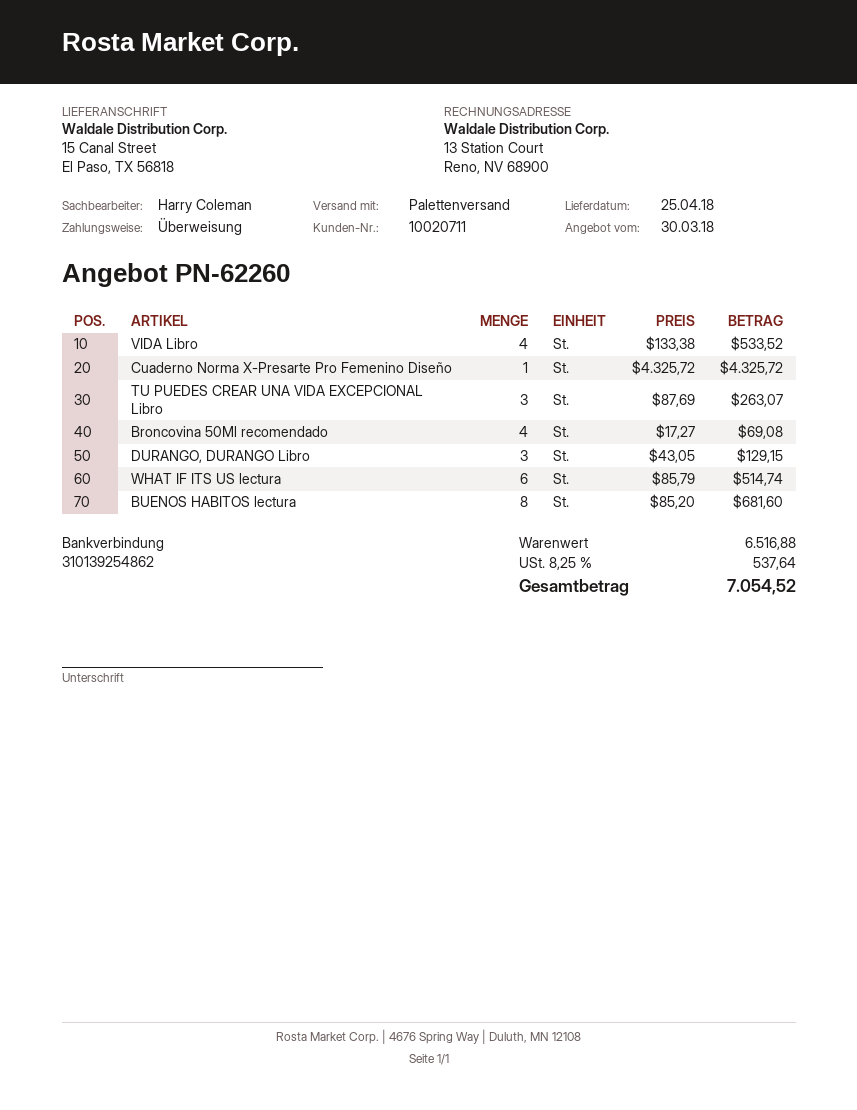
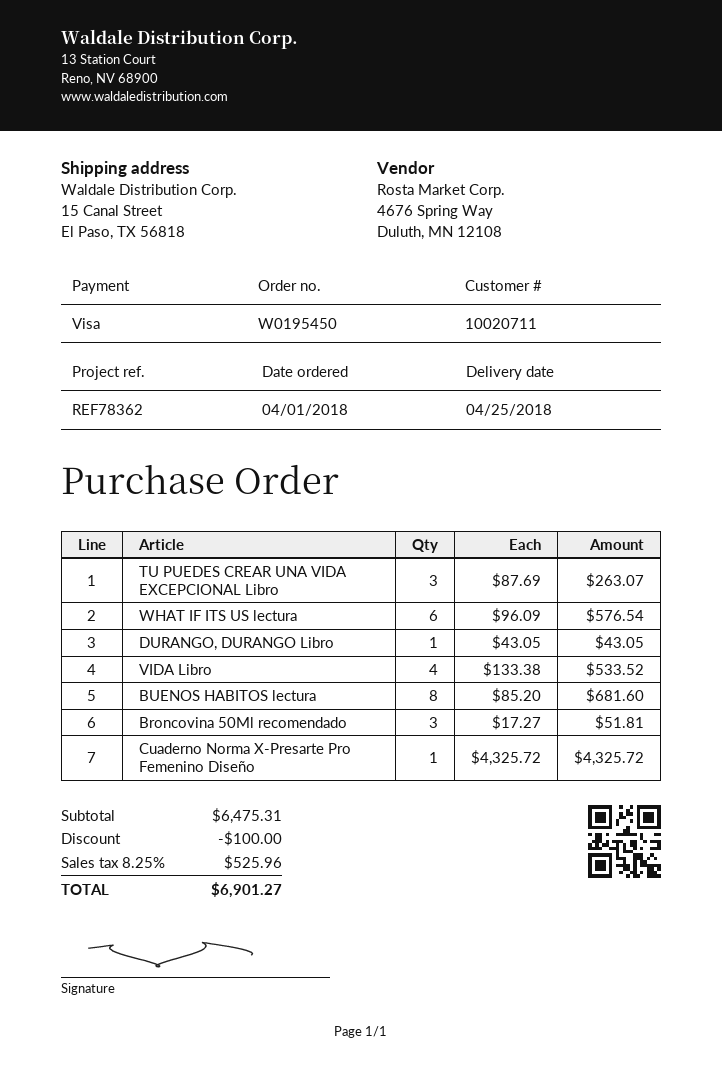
payment method: bank transfer -> Visa
Broncovina 50Ml recomendado: 4 x 17.27 = 69.08 -> 3 x 17.27 = 51.81
DURANGO, DURANGO Libro: 3 x 43.05 = 129.15 -> 1 x 43.05 = 43.05
WHAT IF ITS US lectura: 6 x 85.79 = 514.74 -> 6 x 96.09 = 576.54
subtotal: 6516.88 -> 6475.31
discount: none -> 100.00
tax: 8.25% = 537.64 -> 8.25% = 525.96
total: 7054.52 -> 6901.27

